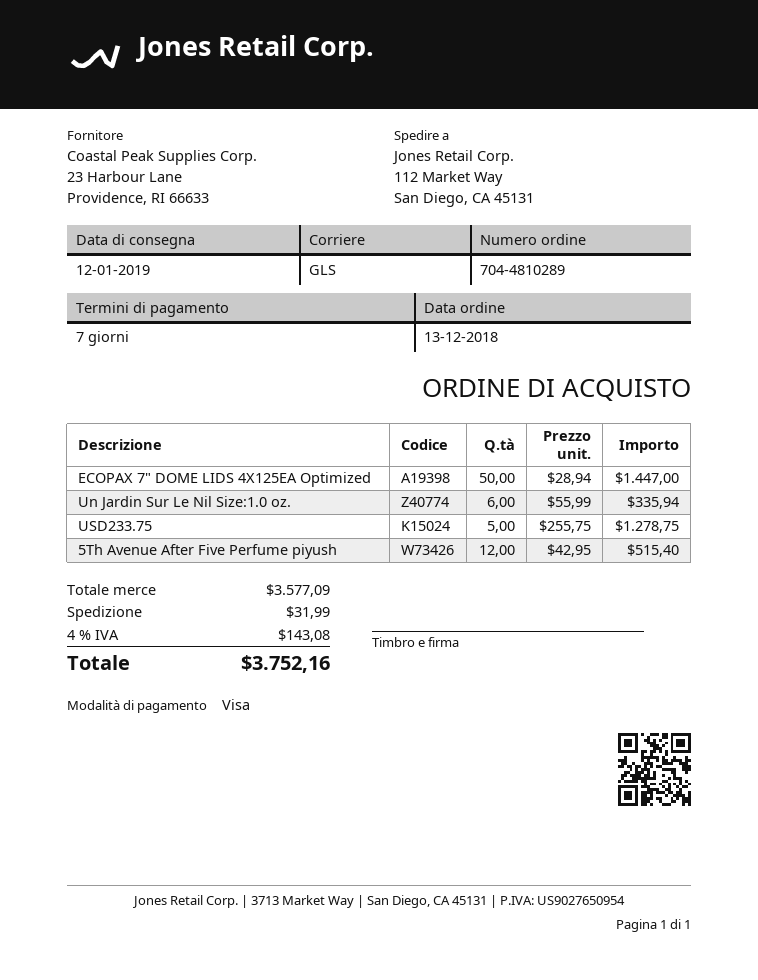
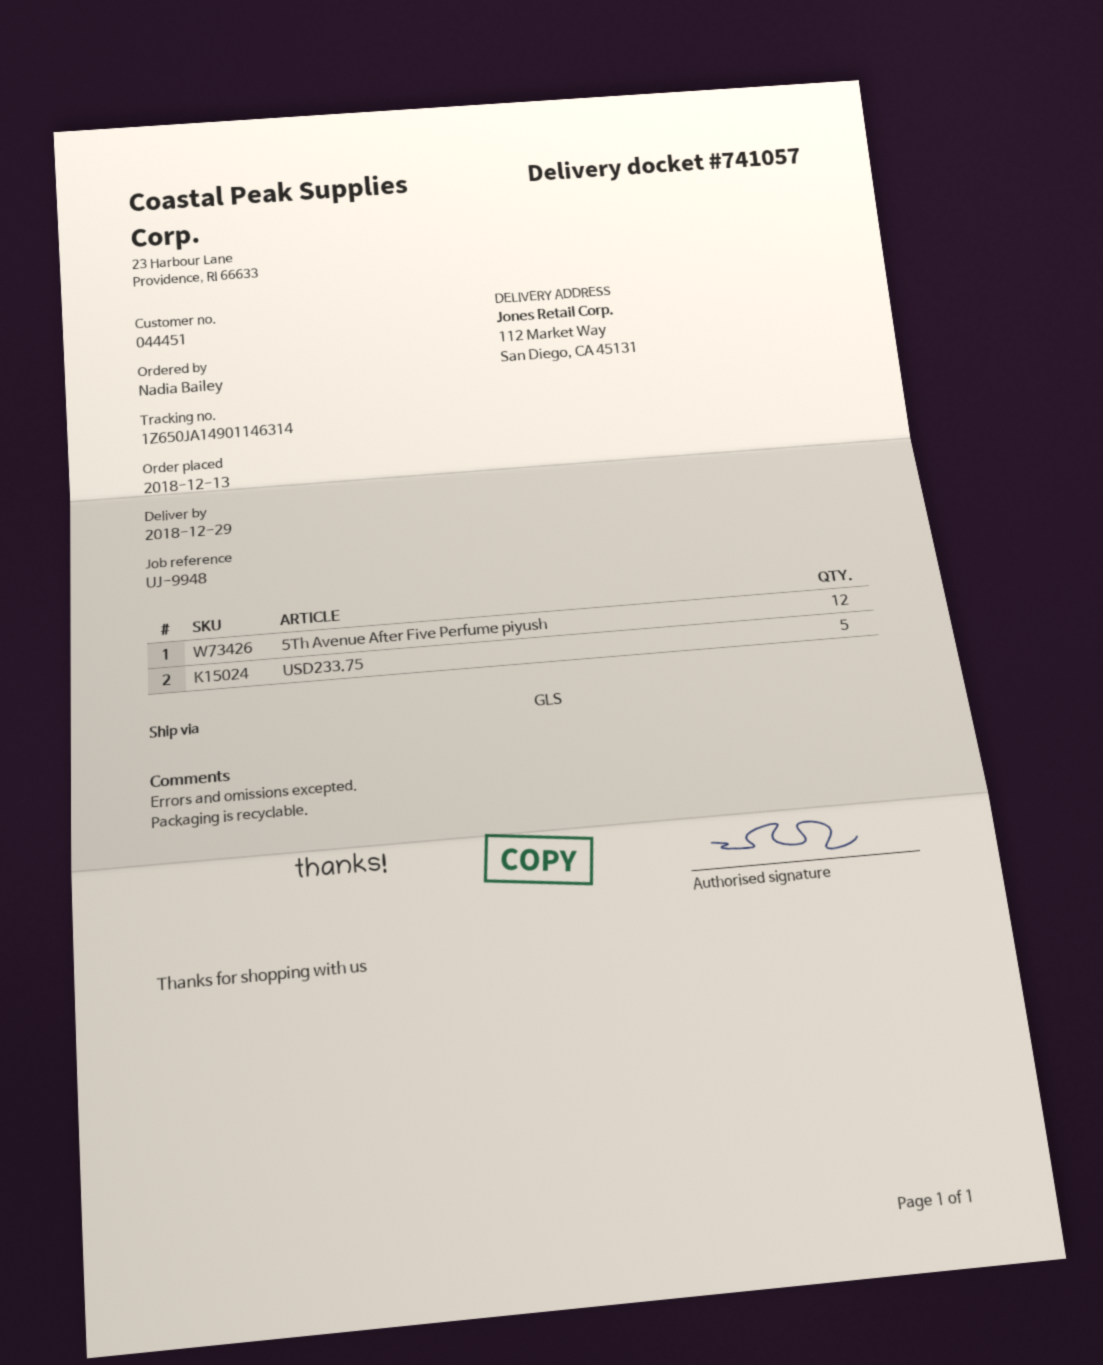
delivery date: 2019-01-12 -> 2018-12-29
ECOPAX 7" DOME LIDS 4X125EA Optimized: 50 -> none
Un Jardin Sur Le Nil Size:1.0 oz.: 6 -> none

